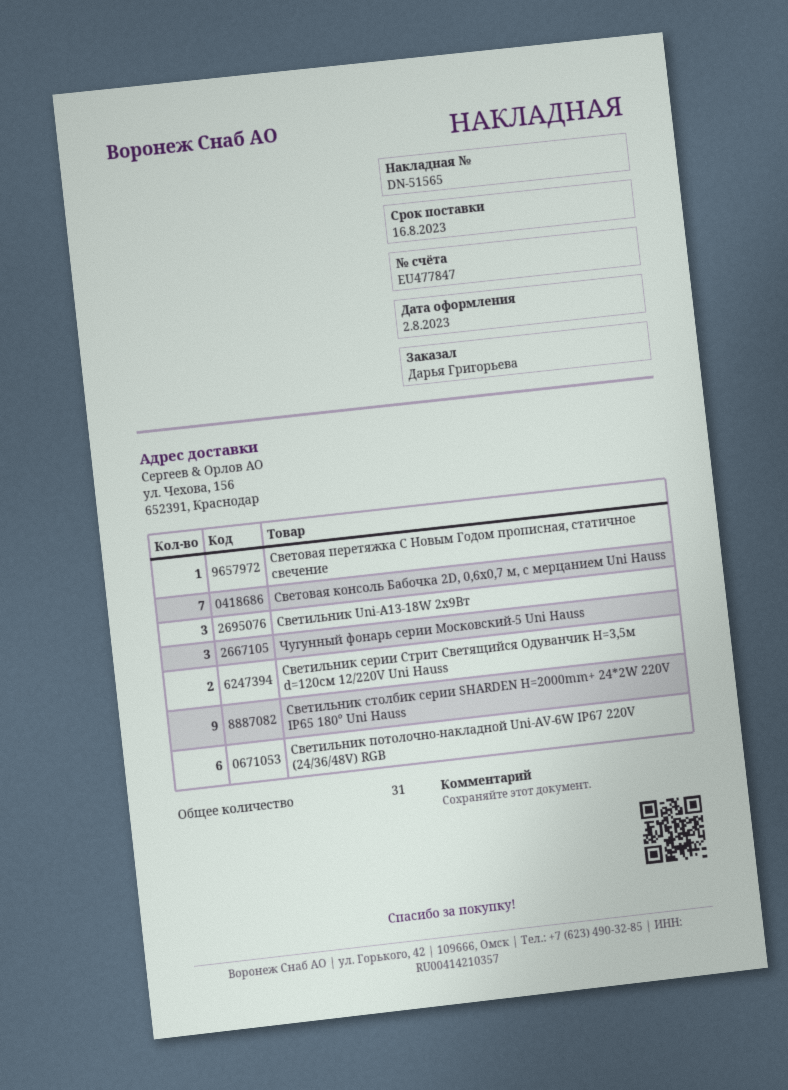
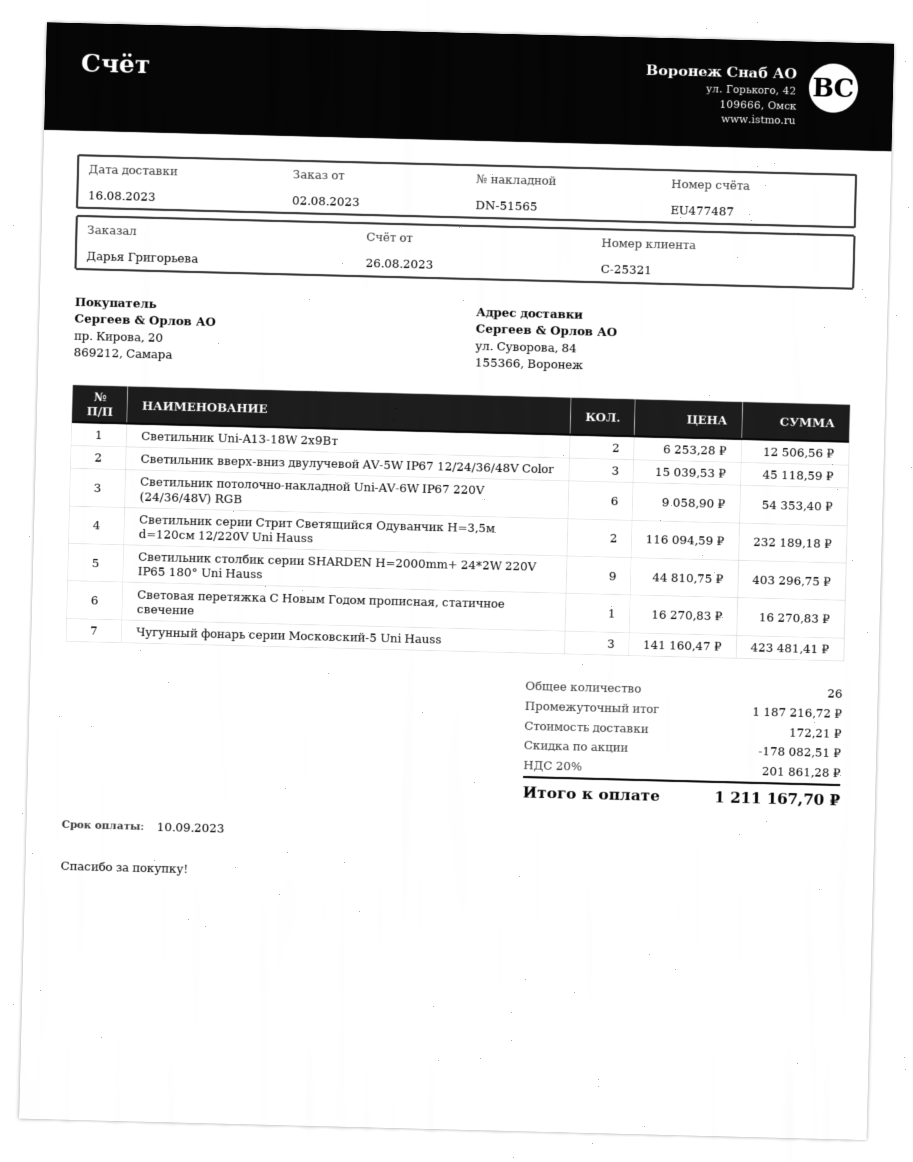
invoice number: EU477847 -> EU477487
ship to: ул. Чехова, 156, 652391, Краснодар -> ул. Суворова, 84, 155366, Воронеж
Световая консоль Бабочка 2D, 0,6х0,7 м, с мерцанием Uni Hauss: 7 -> none
Светильник Uni-A13-18W 2х9Вт: 3 -> 2
Светильник вверх-вниз двулучевой AV-5W IP67 12/24/36/48V Сolor: none -> 3
total quantity: 31 -> 26

